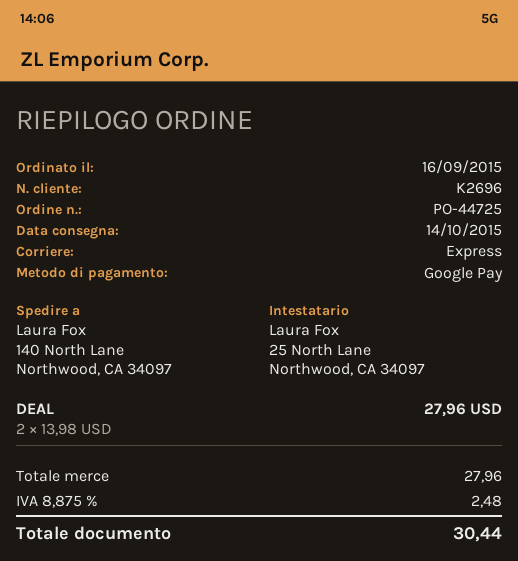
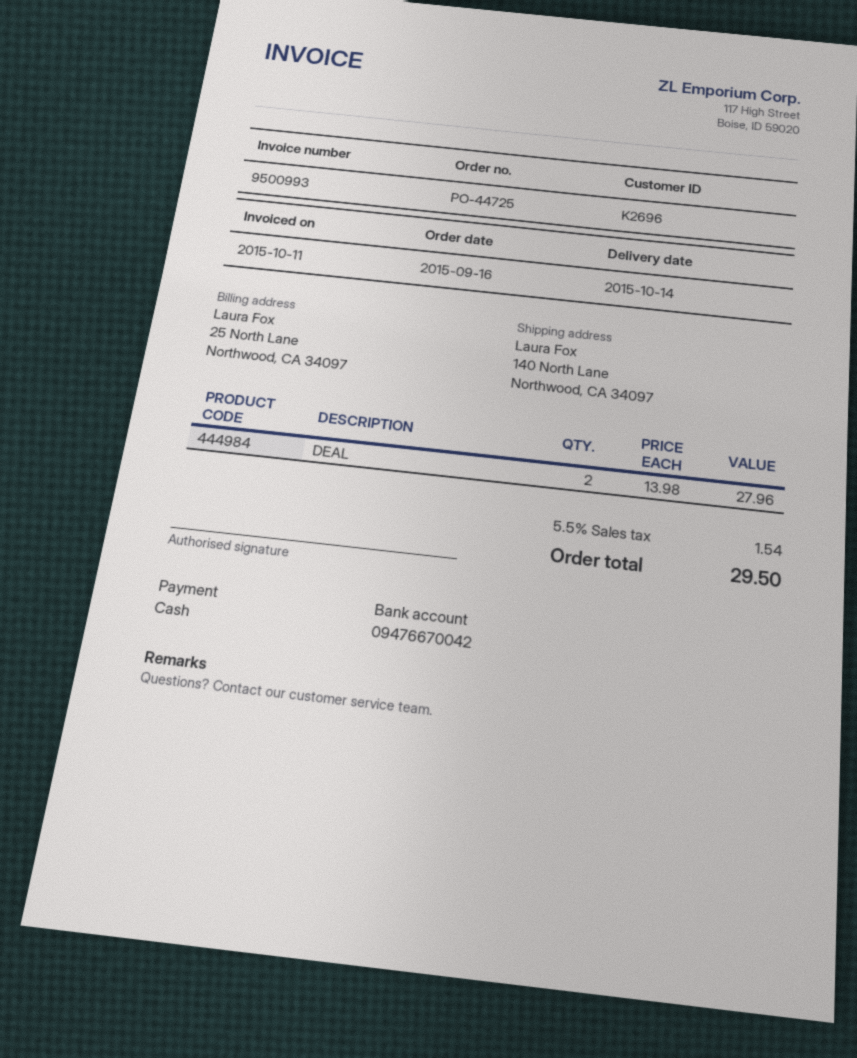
payment method: Google Pay -> cash
tax: 8.875% = 2.48 -> 5.5% = 1.54
total: 30.44 -> 29.50

